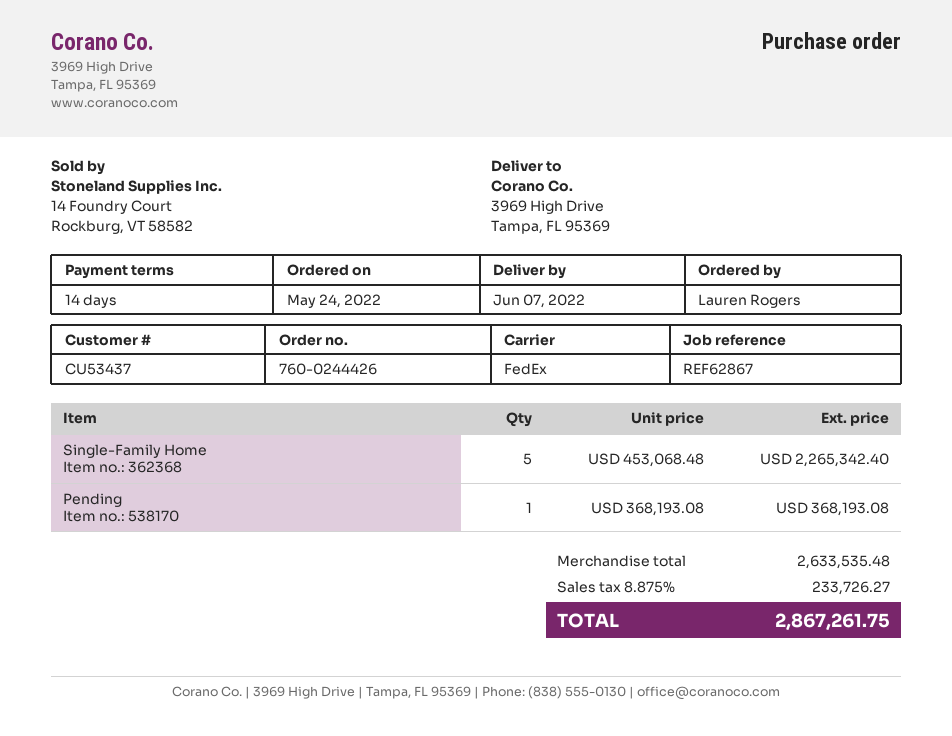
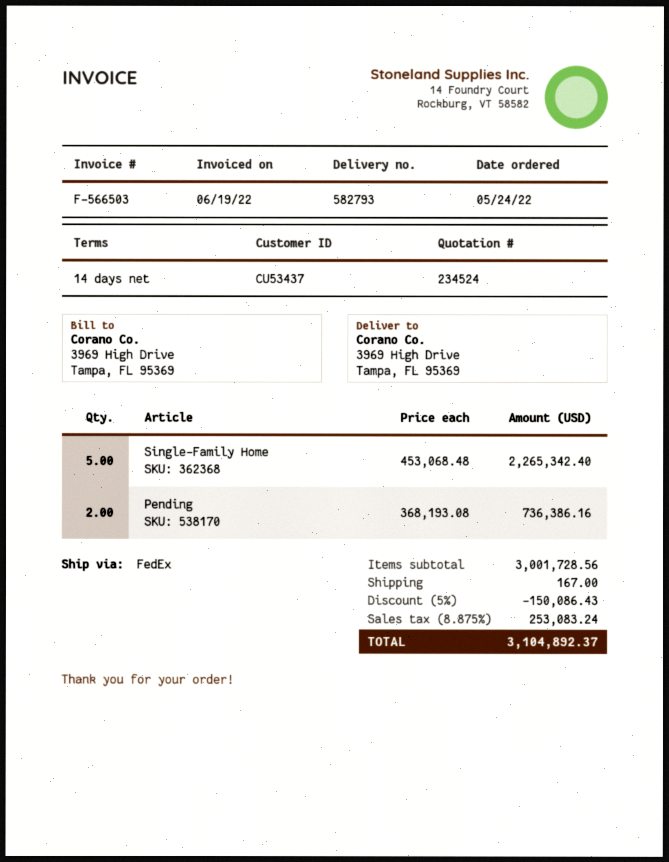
Pending: 1 x 368193.08 = 368193.08 -> 2 x 368193.08 = 736386.16
subtotal: 2633535.48 -> 3001728.56
discount: none -> 5% = 150086.43
shipping: none -> 167.00
tax: 8.875% = 233726.27 -> 8.875% = 253083.24
total: 2867261.75 -> 3104892.37

